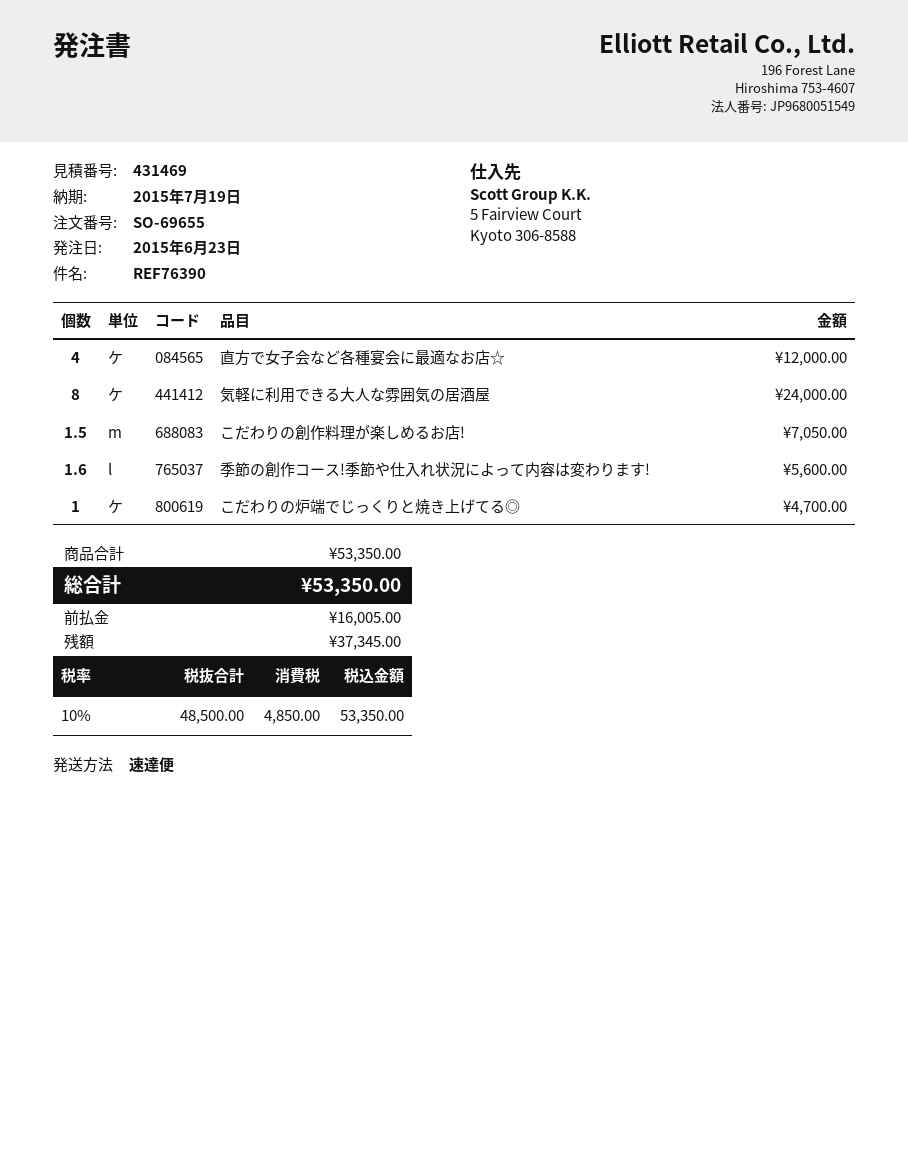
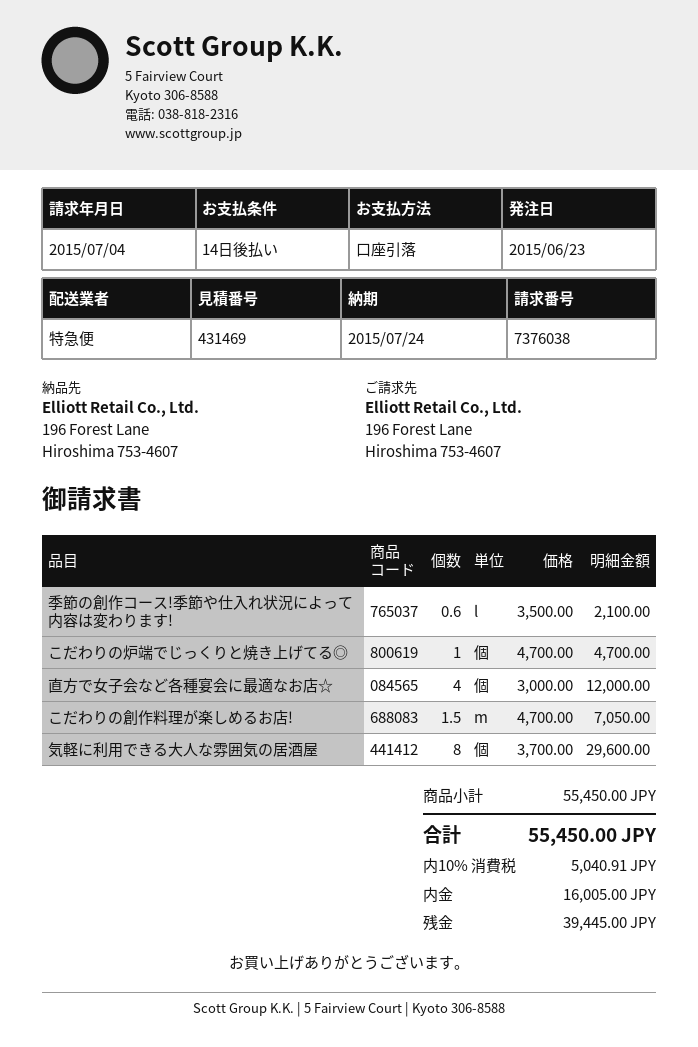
delivery date: 2015-07-19 -> 2015-07-24
気軽に利用できる大人な雰囲気の居酒屋: 8 for 24000.00 -> 8 for 29600.00
季節の創作コース!季節や仕入れ状況によって内容は変わります!: 1.6 for 5600.00 -> 0.6 for 2100.00
subtotal: 53350.00 -> 55450.00
tax: 10% = 4850.00 -> 10% = 5040.91
total: 53350.00 -> 55450.00
balance: 37345.00 -> 39445.00

